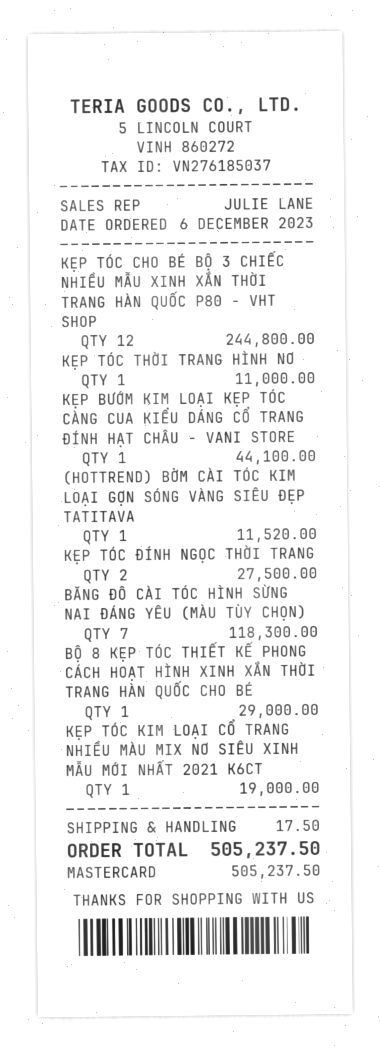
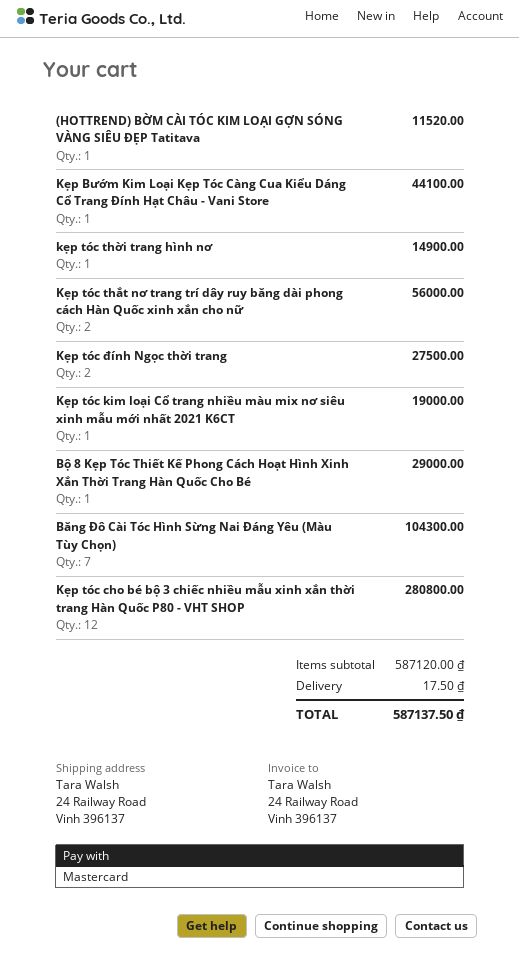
KẸP TÓC CHO BÉ BỘ 3 CHIẾC NHIỀU MẪU XINH XẮN THỜI TRANG HÀN QUỐC P80 - VHT SHOP: 12 for 244800.00 -> 12 for 280800.00
KẸP TÓC THỜI TRANG HÌNH NƠ: 1 for 11000.00 -> 1 for 14900.00
BĂNG ĐÔ CÀI TÓC HÌNH SỪNG NAI ĐÁNG YÊU (MÀU TÙY CHỌN): 7 for 118300.00 -> 7 for 104300.00
Kẹp tóc thắt nơ trang trí dây ruy băng dài phong cách Hàn Quốc xinh xắn cho nữ: none -> 2 for 56000.00
total: 505237.50 -> 587137.50

